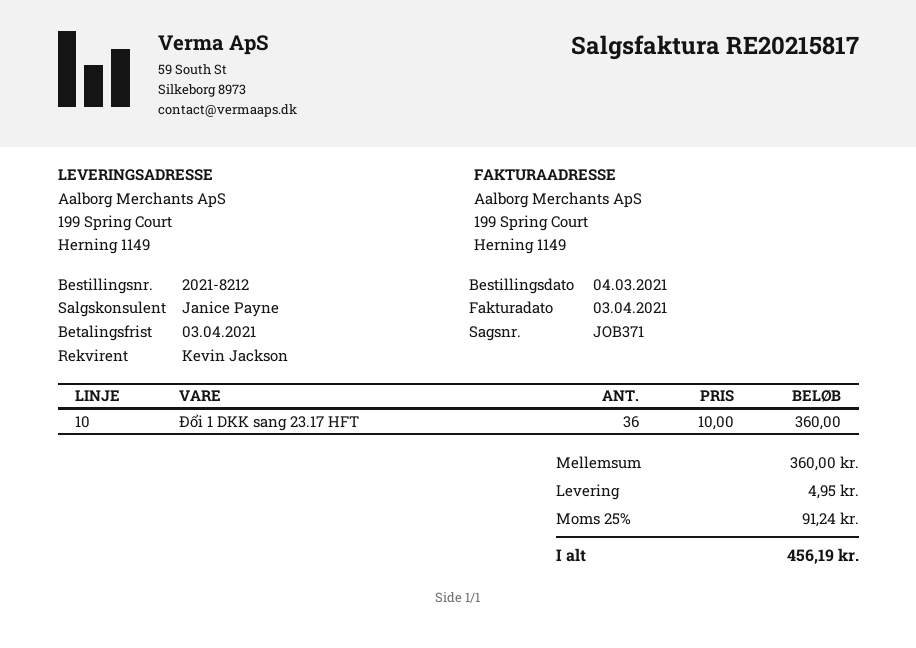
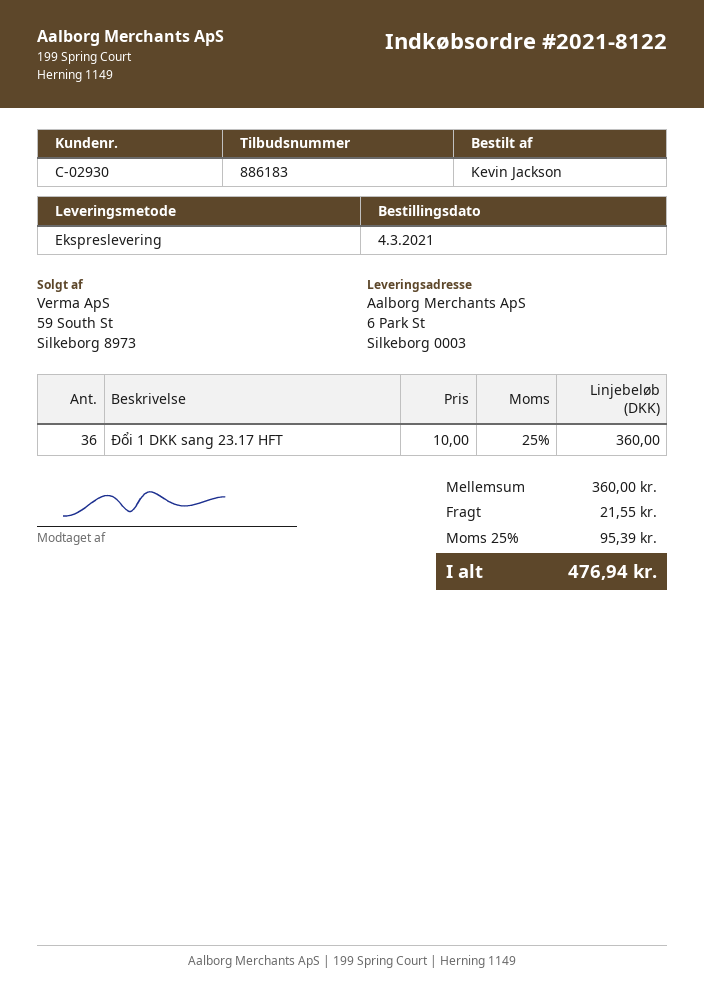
order number: 2021-8212 -> 2021-8122
ship to: 199 Spring Court, Herning 1149 -> 6 Park St, Silkeborg 0003
shipping: 4.95 -> 21.55
tax: 25% = 91.24 -> 25% = 95.39
total: 456.19 -> 476.94

